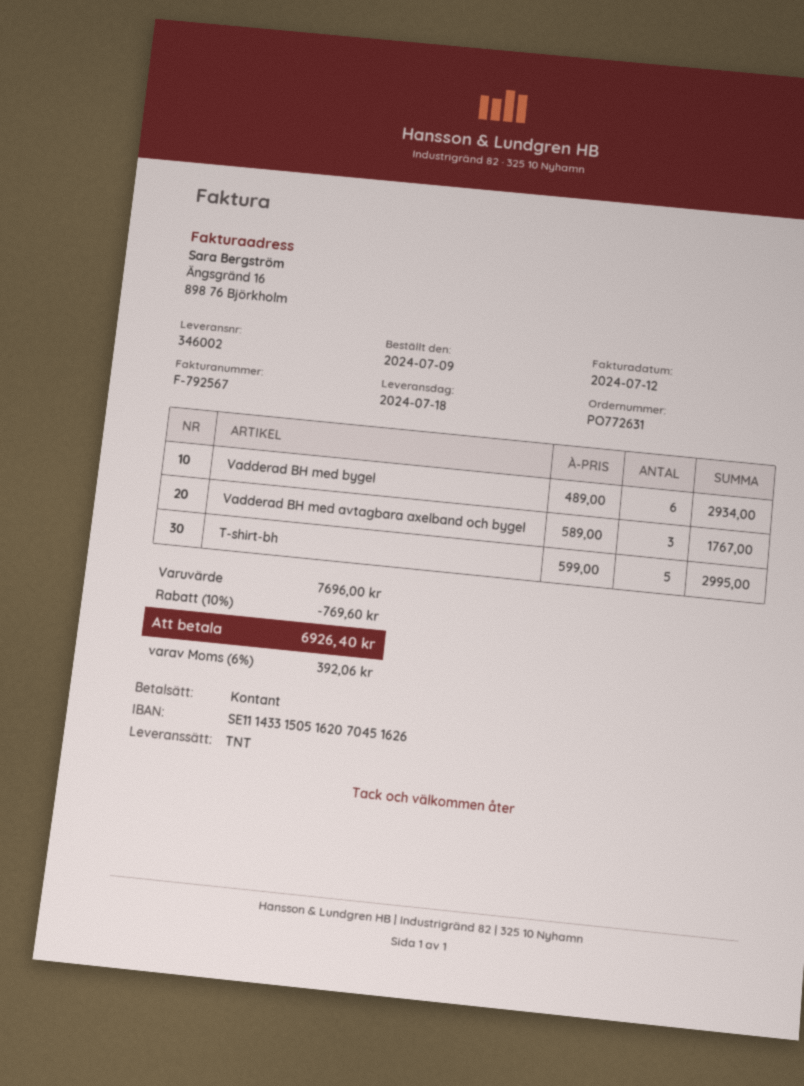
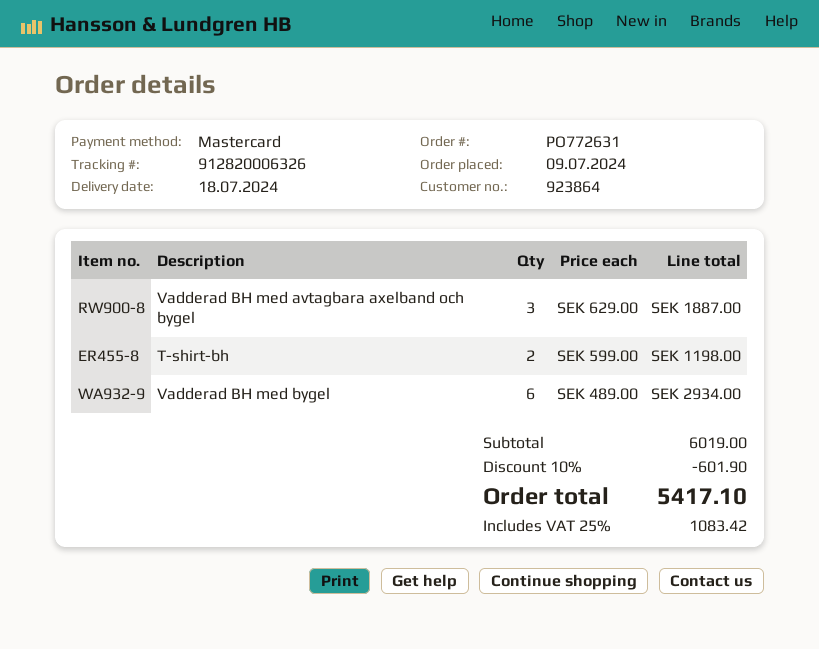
payment method: cash -> Mastercard
Vadderad BH med avtagbara axelband och bygel: 3 x 589.00 = 1767.00 -> 3 x 629.00 = 1887.00
T-shirt-bh: 5 x 599.00 = 2995.00 -> 2 x 599.00 = 1198.00
subtotal: 7696.00 -> 6019.00
discount: 10% = 769.60 -> 10% = 601.90
tax: 6% = 392.06 -> 25% = 1083.42
total: 6926.40 -> 5417.10

